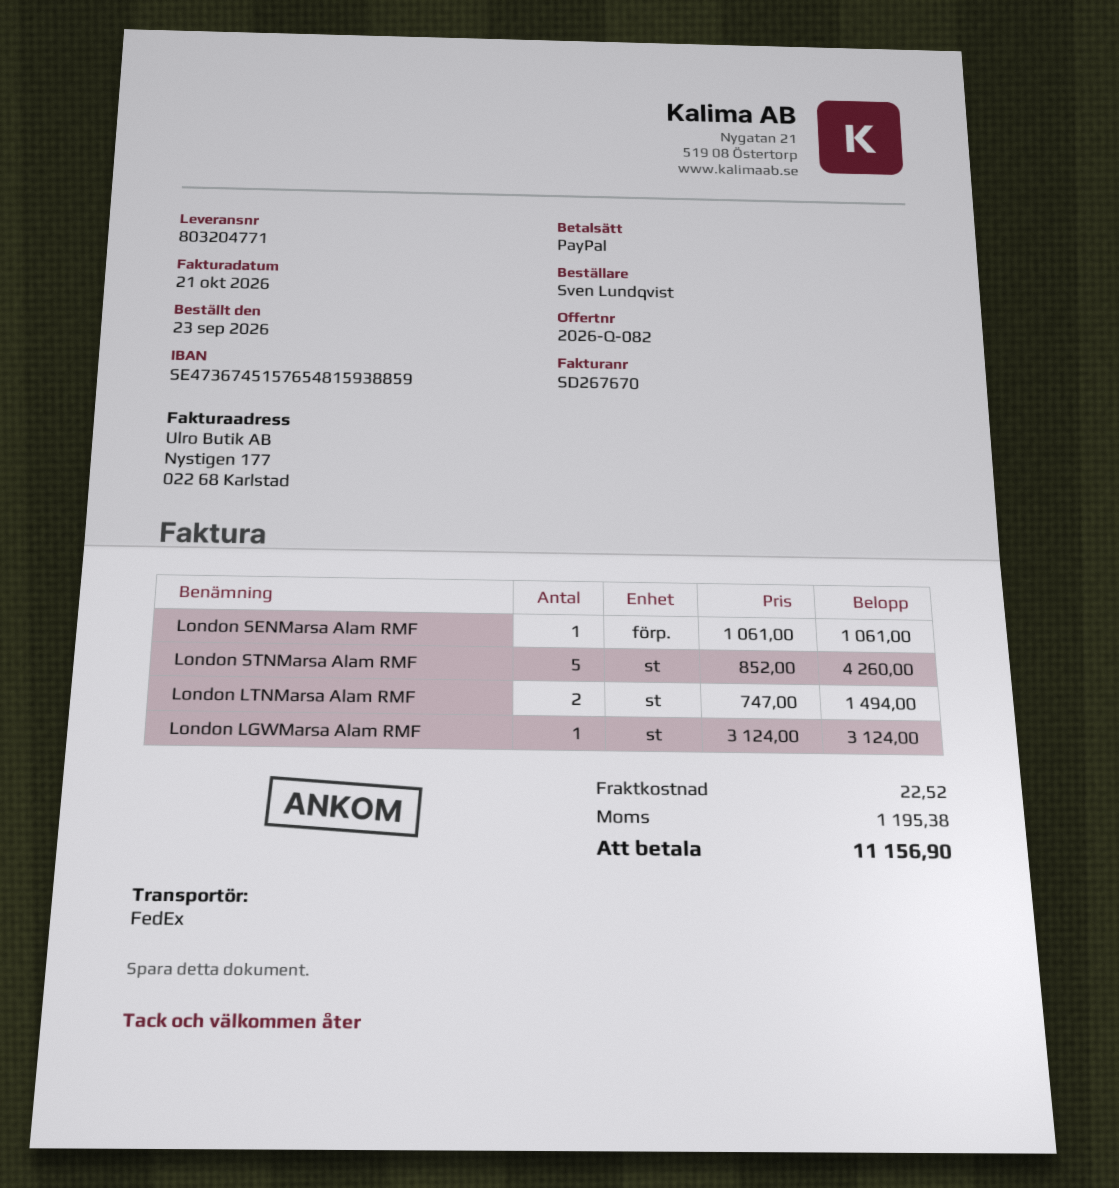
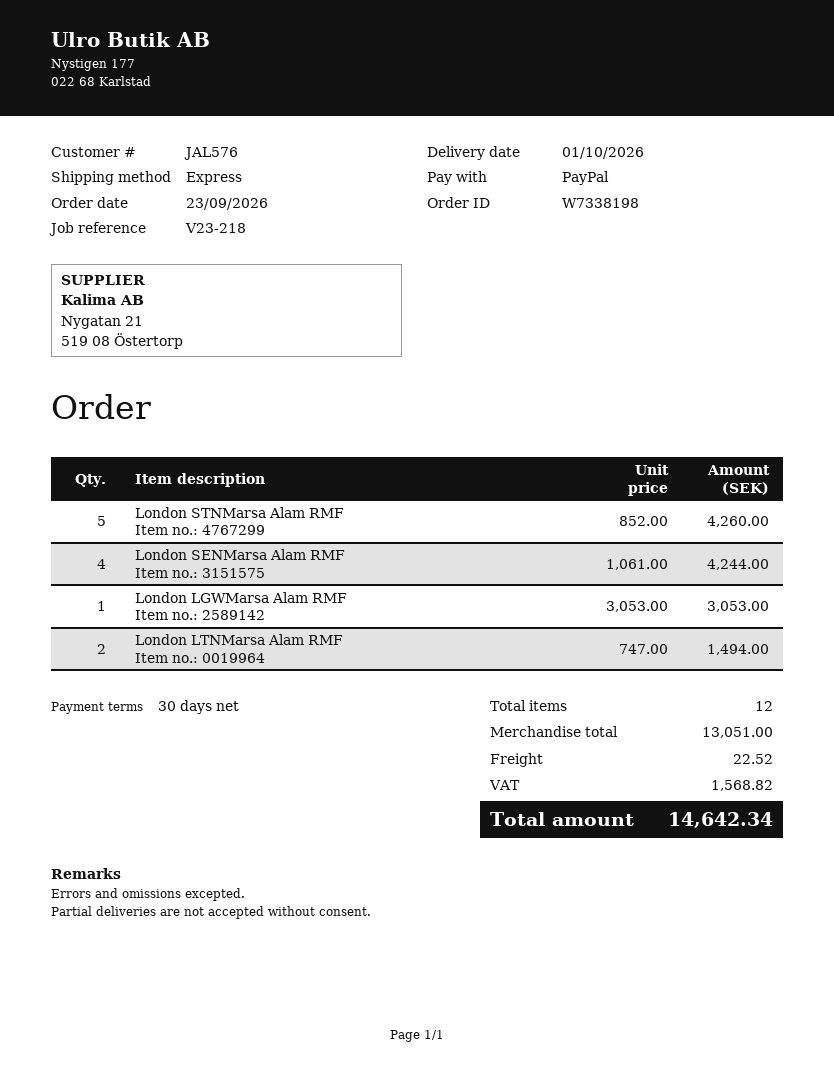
shipping method: FedEx -> express
London SENMarsa Alam RMF: 1 x 1061.00 = 1061.00 -> 4 x 1061.00 = 4244.00
London LGWMarsa Alam RMF: 1 x 3124.00 = 3124.00 -> 1 x 3053.00 = 3053.00
tax: 1195.38 -> 1568.82
total: 11156.90 -> 14642.34

